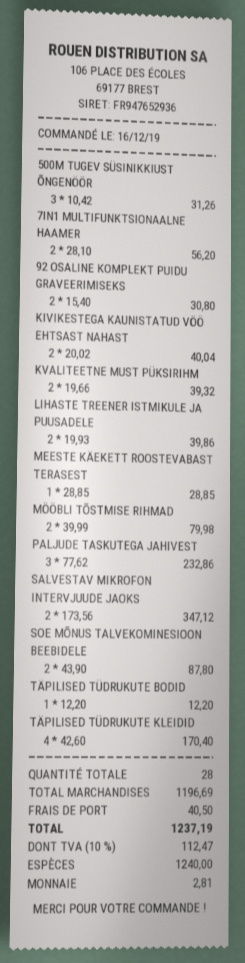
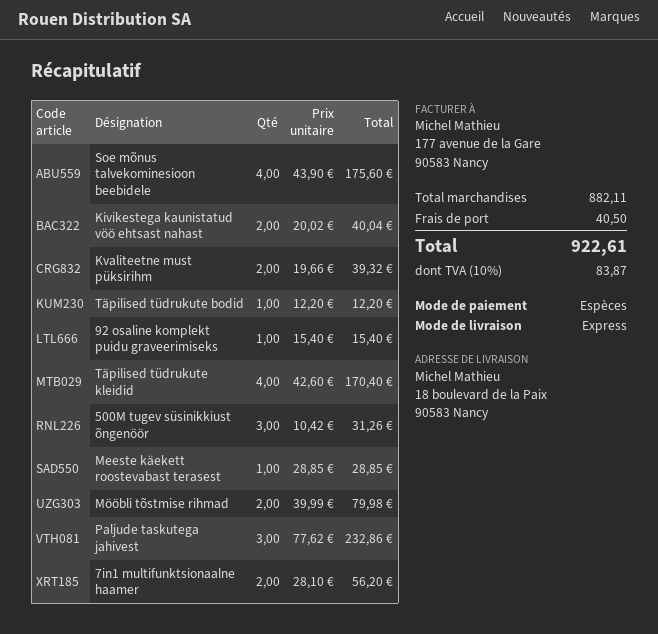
92 OSALINE KOMPLEKT PUIDU GRAVEERIMISEKS: 2 x 15.40 = 30.80 -> 1 x 15.40 = 15.40
LIHASTE TREENER ISTMIKULE JA PUUSADELE: 2 x 19.93 = 39.86 -> none
SALVESTAV MIKROFON INTERVJUUDE JAOKS: 2 x 173.56 = 347.12 -> none
SOE MÕNUS TALVEKOMINESIOON BEEBIDELE: 2 x 43.90 = 87.80 -> 4 x 43.90 = 175.60
subtotal: 1196.69 -> 882.11
tax: 10% = 112.47 -> 10% = 83.87
total: 1237.19 -> 922.61

